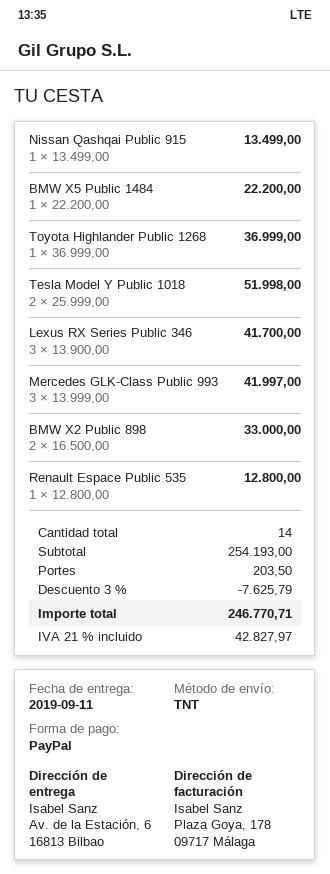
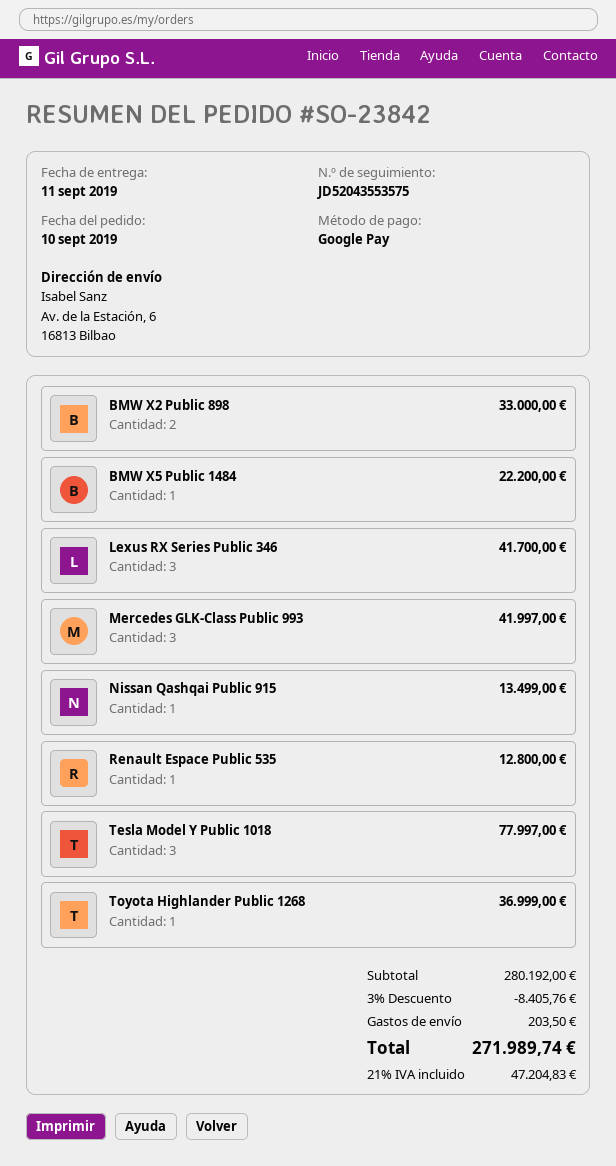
payment method: PayPal -> Google Pay
Tesla Model Y Public 1018: 2 for 51998.00 -> 3 for 77997.00
subtotal: 254193.00 -> 280192.00
discount: 3% = 7625.79 -> 3% = 8405.76
tax: 21% = 42827.97 -> 21% = 47204.83
total: 246770.71 -> 271989.74

